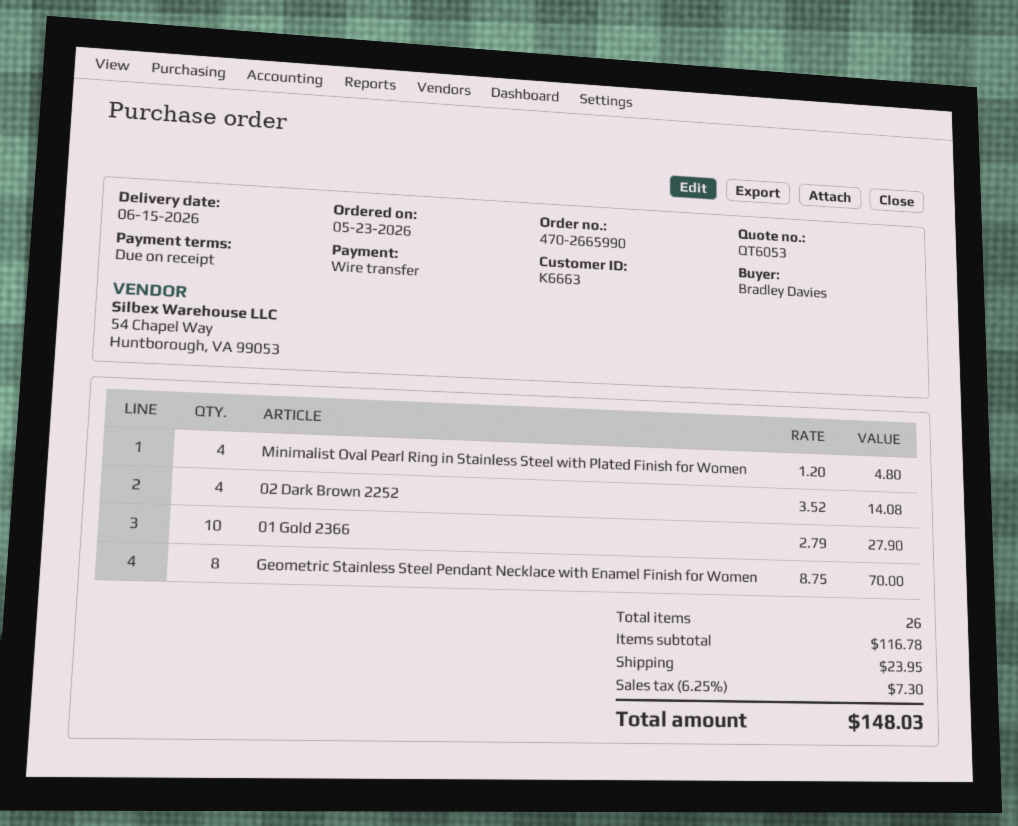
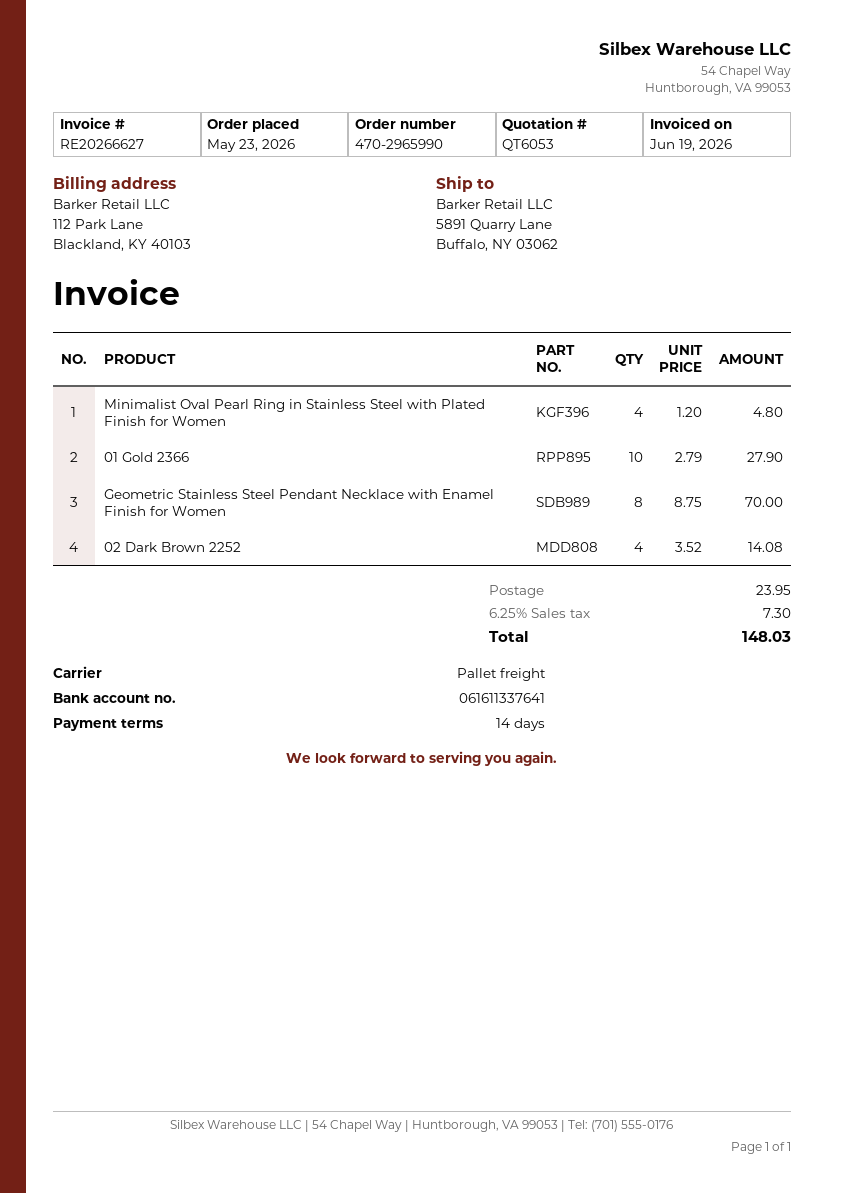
order number: 470-2665990 -> 470-2965990
payment terms: on receipt -> 14 days

